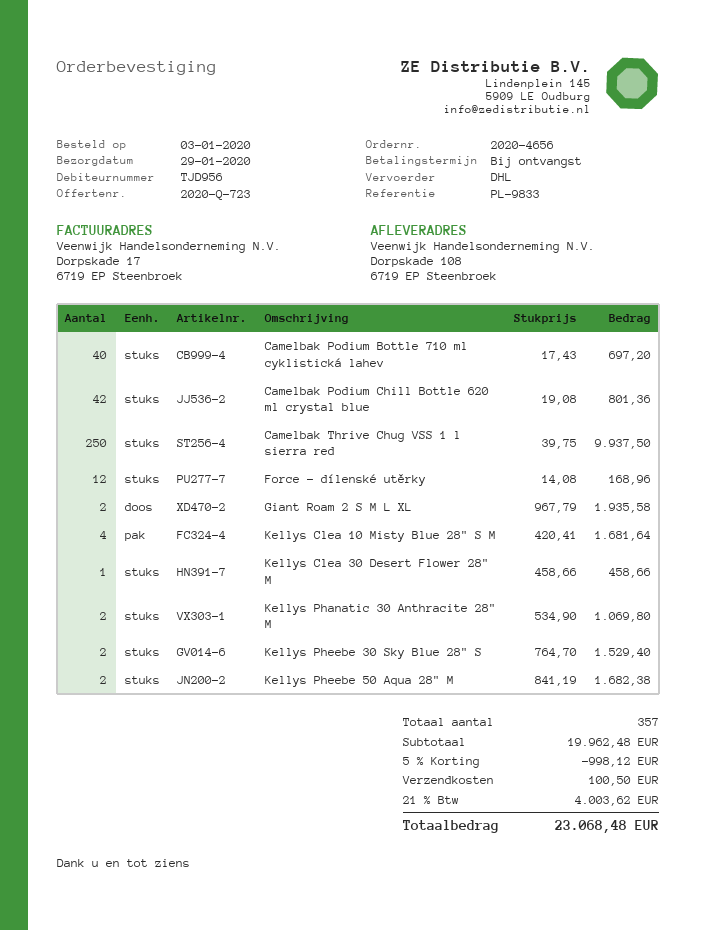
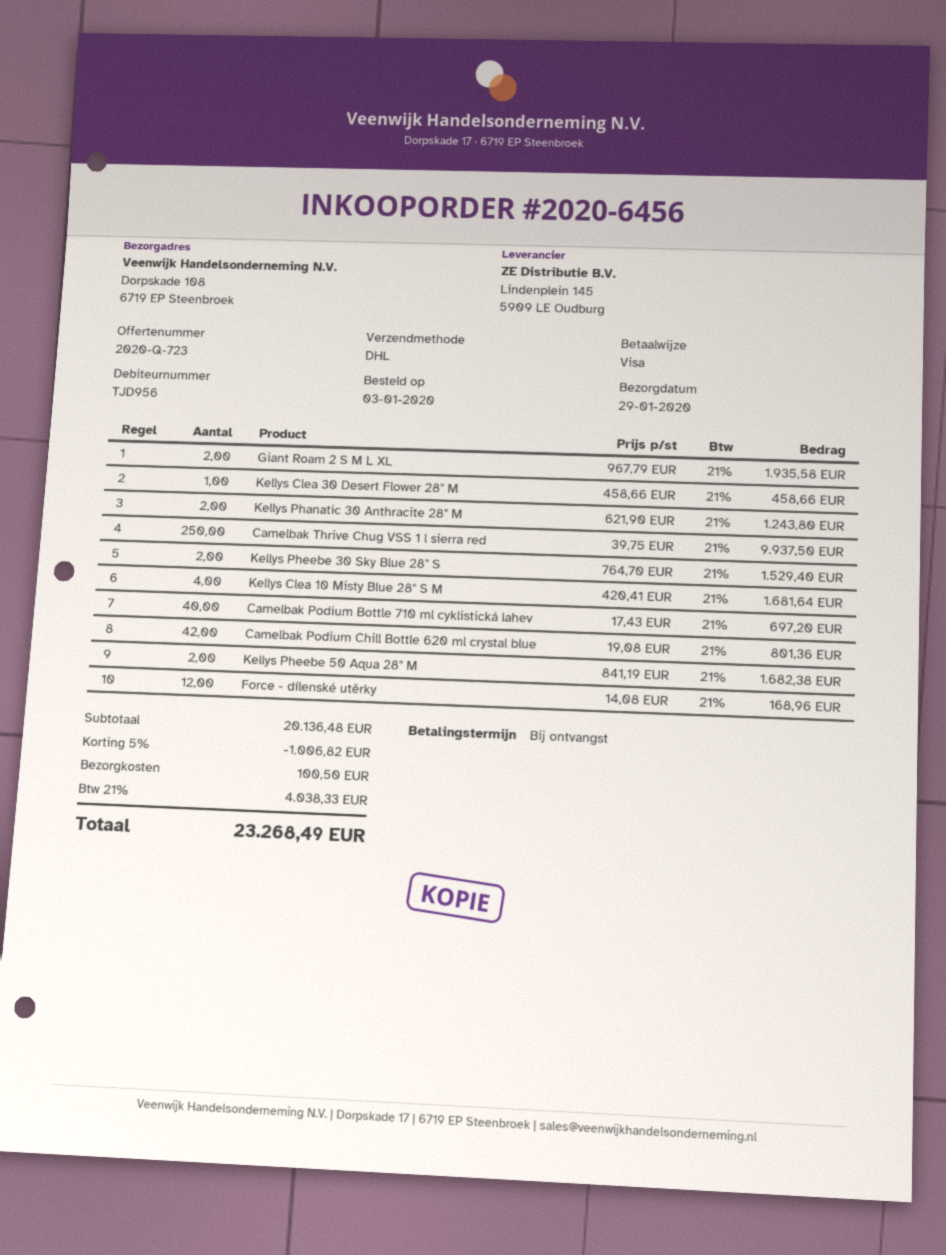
order number: 2020-4656 -> 2020-6456
Kellys Phanatic 30 Anthracite 28" M: 2 x 534.90 = 1069.80 -> 2 x 621.90 = 1243.80
subtotal: 19962.48 -> 20136.48
discount: 5% = 998.12 -> 5% = 1006.82
tax: 21% = 4003.62 -> 21% = 4038.33
total: 23068.48 -> 23268.49

